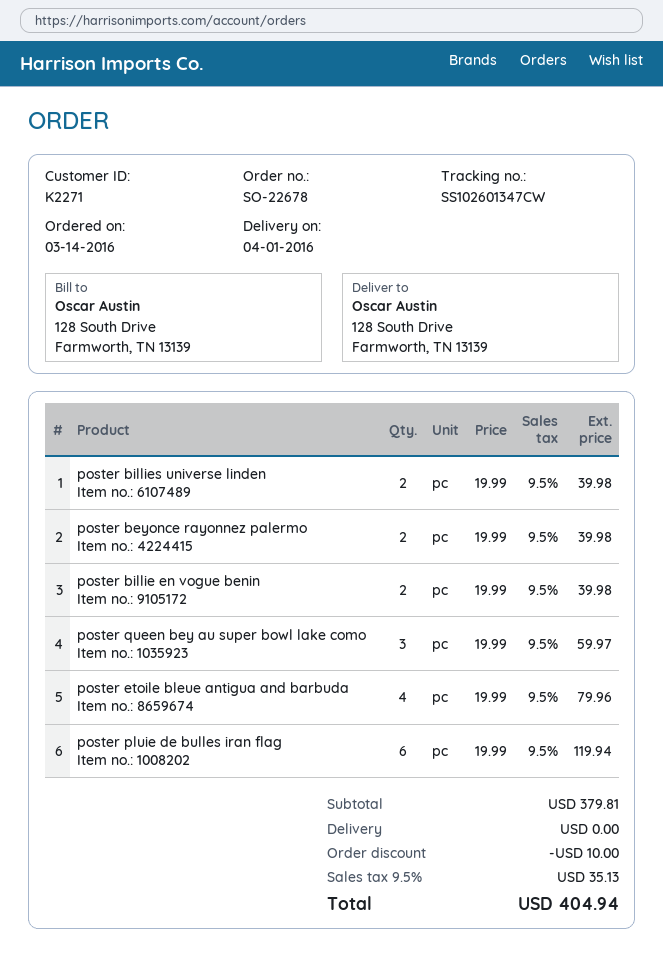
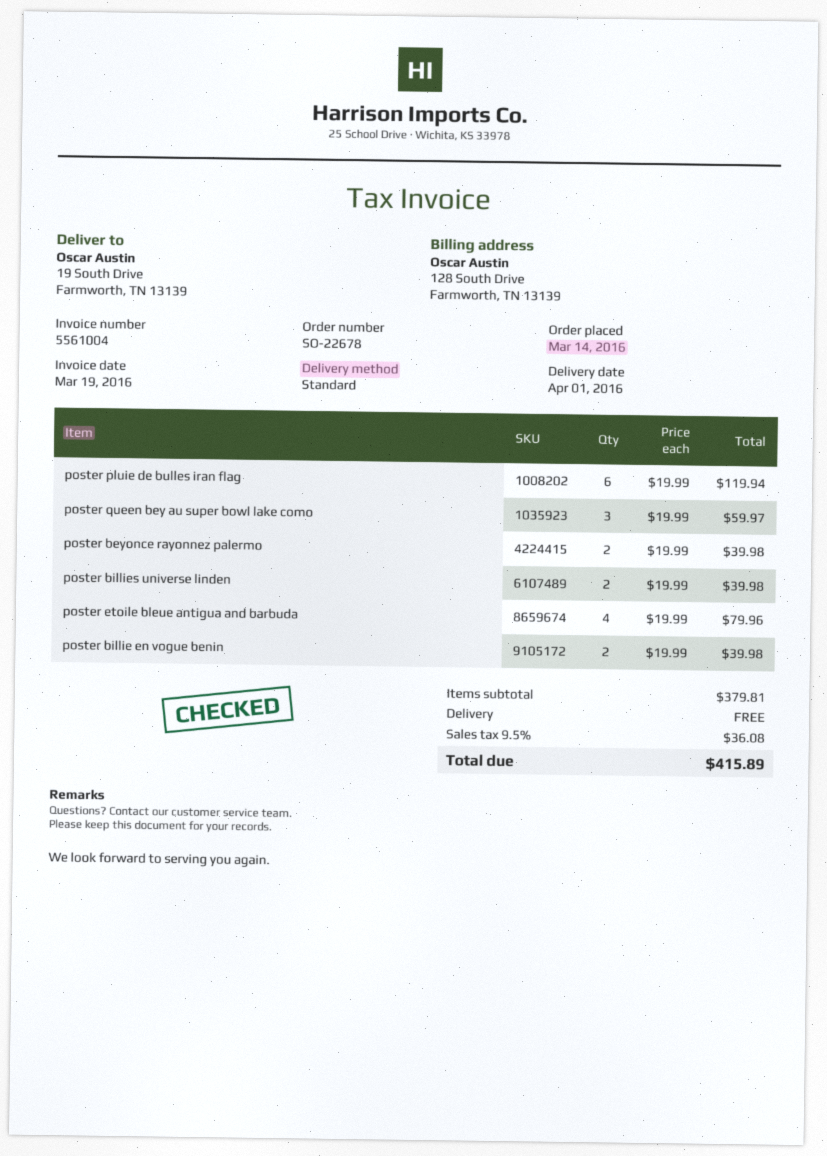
ship to: 128 South Drive, Farmworth, TN 13139 -> 19 South Drive, Farmworth, TN 13139
discount: 10.00 -> none
tax: 9.5% = 35.13 -> 9.5% = 36.08
total: 404.94 -> 415.89

